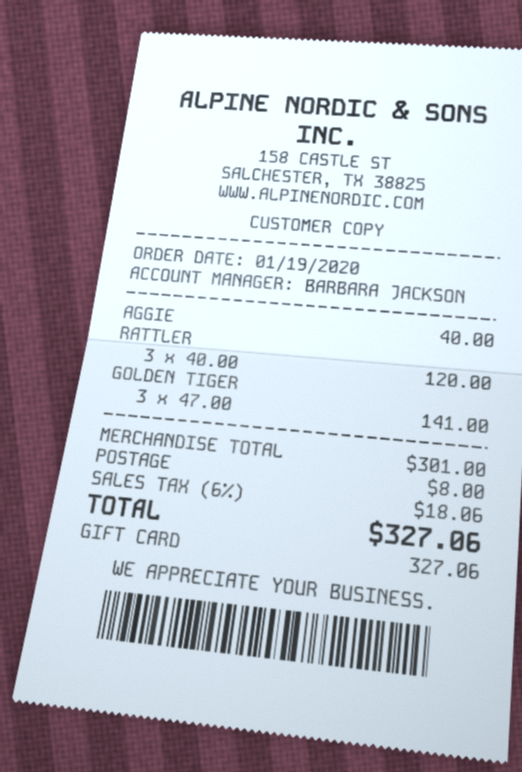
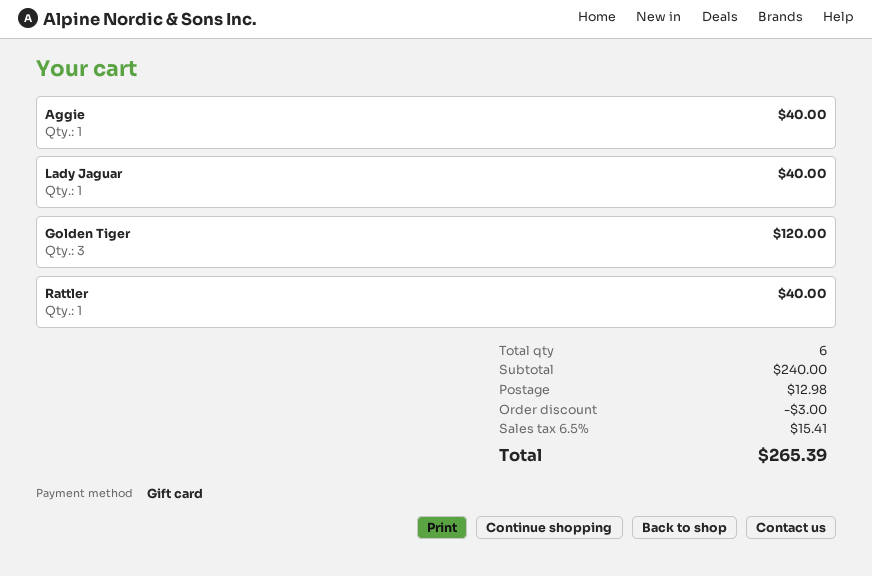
RATTLER: 3 for 120.00 -> 1 for 40.00
GOLDEN TIGER: 3 for 141.00 -> 3 for 120.00
Lady Jaguar: none -> 1 for 40.00
subtotal: 301.00 -> 240.00
discount: none -> 3.00
shipping: 8.00 -> 12.98
tax: 6% = 18.06 -> 6.5% = 15.41
total: 327.06 -> 265.39

